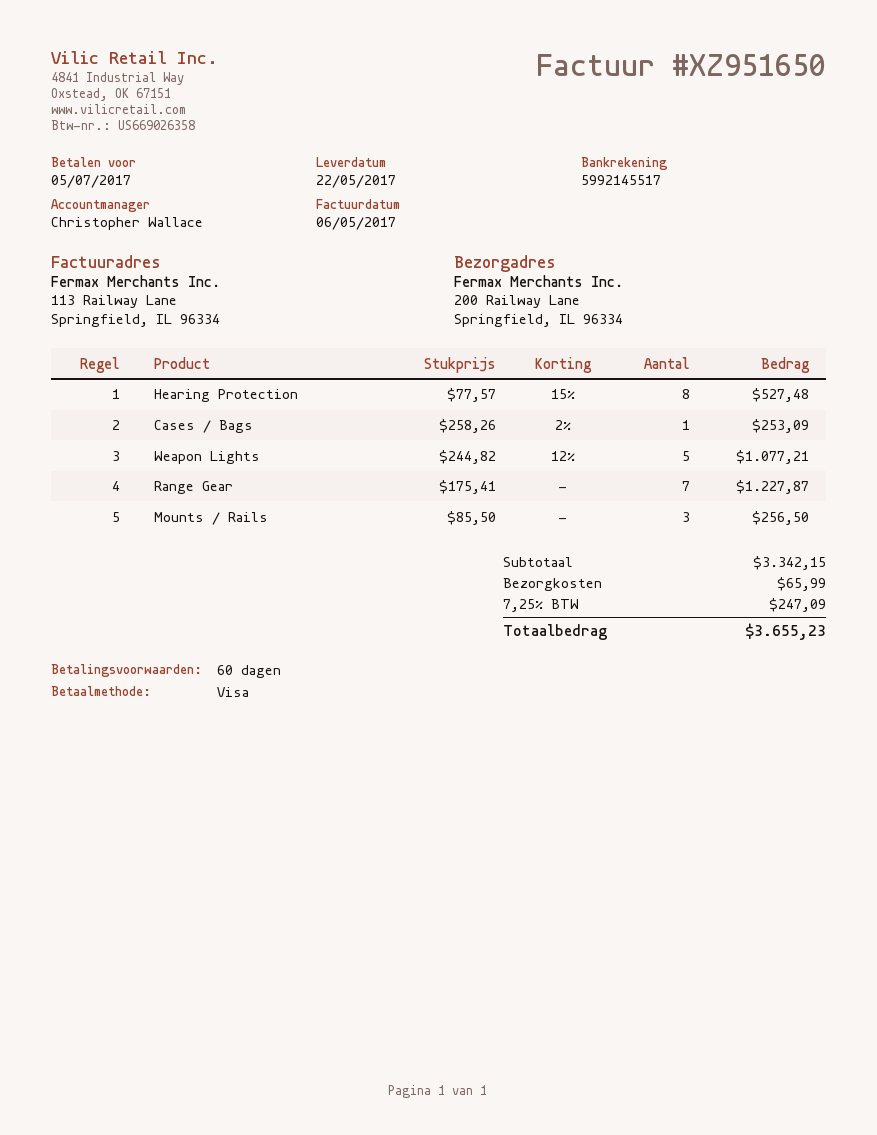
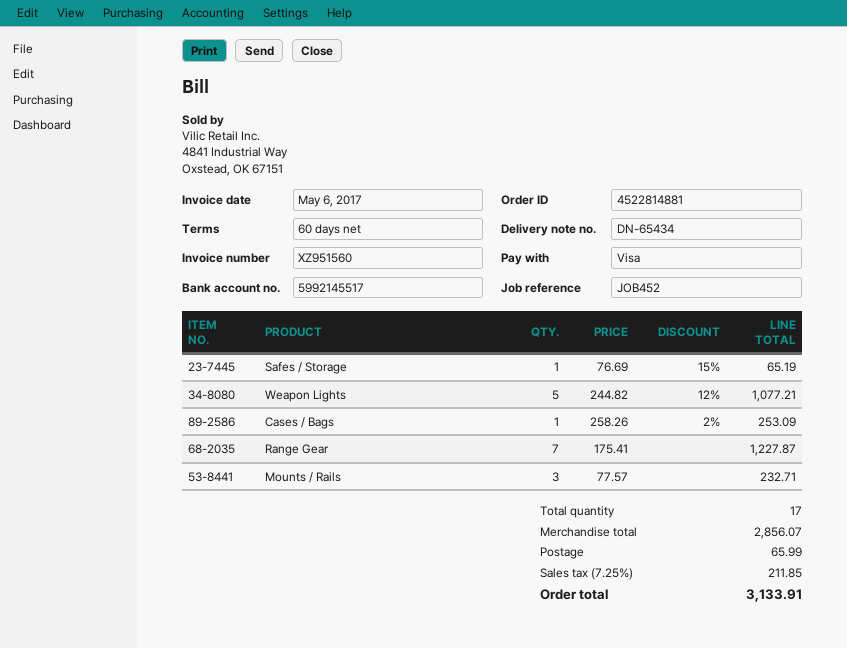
invoice number: XZ951650 -> XZ951560
Hearing Protection: 8 x 77.57 - 15% = 527.48 -> none
Mounts / Rails: 3 x 85.50 = 256.50 -> 3 x 77.57 = 232.71
Safes / Storage: none -> 1 x 76.69 - 15% = 65.19
subtotal: 3342.15 -> 2856.07
tax: 7.25% = 247.09 -> 7.25% = 211.85
total: 3655.23 -> 3133.91

